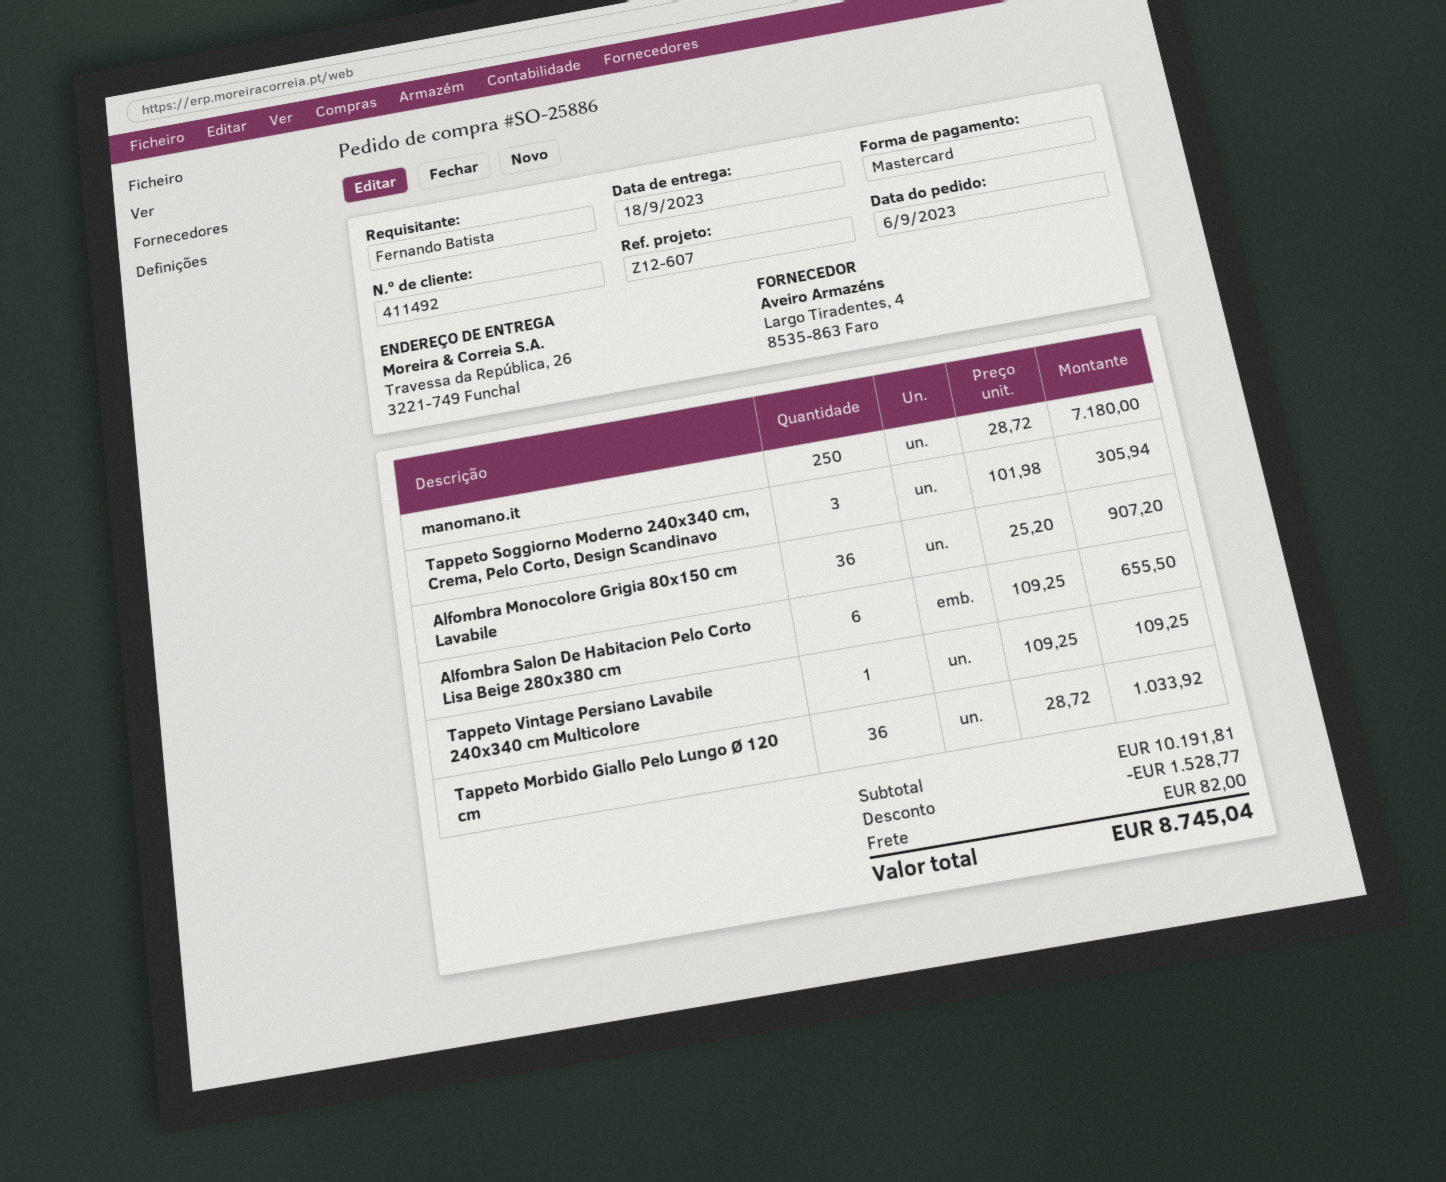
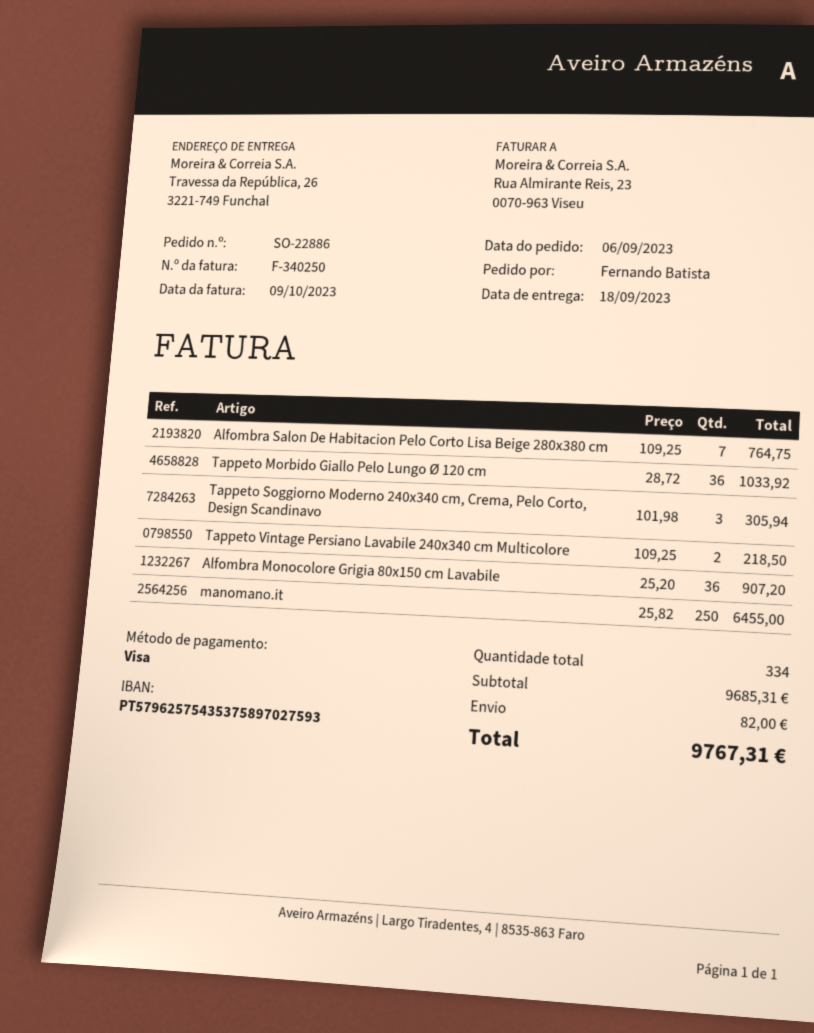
order number: SO-25886 -> SO-22886
payment method: Mastercard -> Visa
manomano.it: 250 x 28.72 = 7180.00 -> 250 x 25.82 = 6455.00
Alfombra Salon De Habitacion Pelo Corto Lisa Beige 280x380 cm: 6 x 109.25 = 655.50 -> 7 x 109.25 = 764.75
Tappeto Vintage Persiano Lavabile 240x340 cm Multicolore: 1 x 109.25 = 109.25 -> 2 x 109.25 = 218.50
subtotal: 10191.81 -> 9685.31
discount: 1528.77 -> none
total: 8745.04 -> 9767.31

